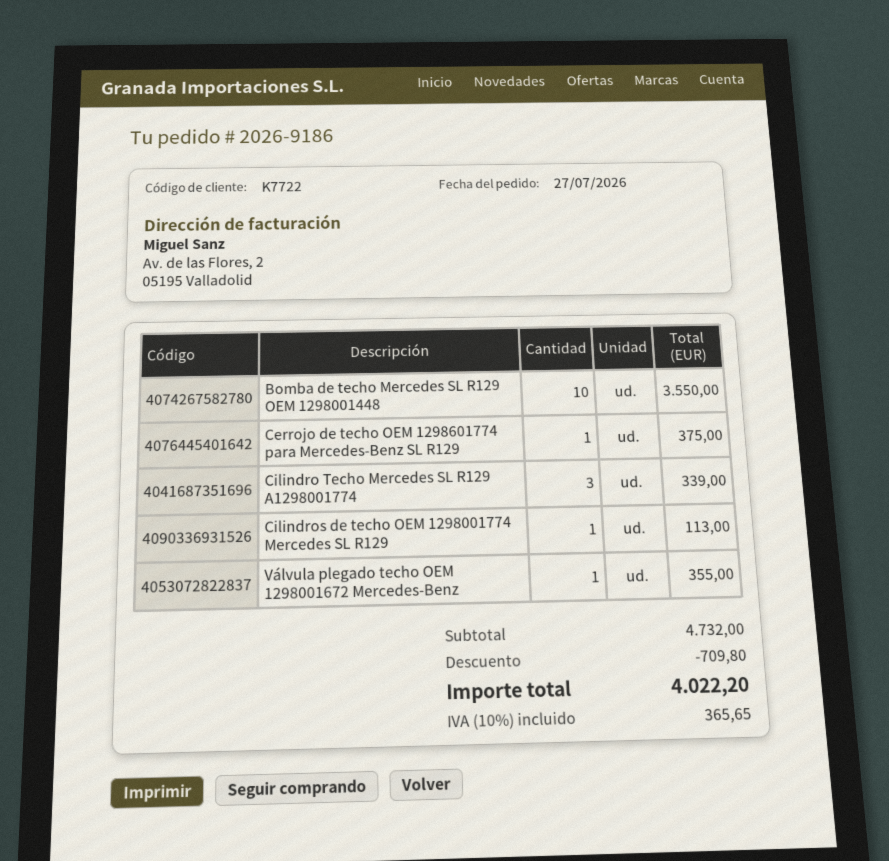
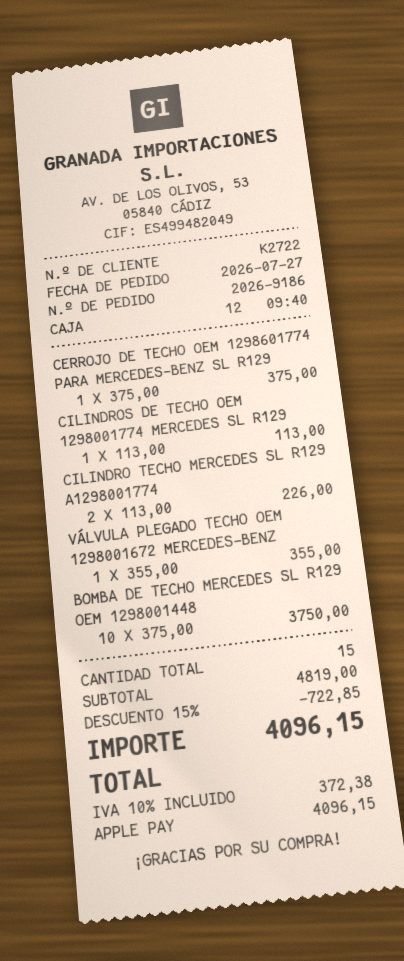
customer number: K7722 -> K2722
Bomba de techo Mercedes SL R129 OEM 1298001448: 10 for 3550.00 -> 10 for 3750.00
Cilindro Techo Mercedes SL R129 A1298001774: 3 for 339.00 -> 2 for 226.00
subtotal: 4732.00 -> 4819.00
discount: 709.80 -> 722.85
tax: 10% = 365.65 -> 10% = 372.38
total: 4022.20 -> 4096.15

